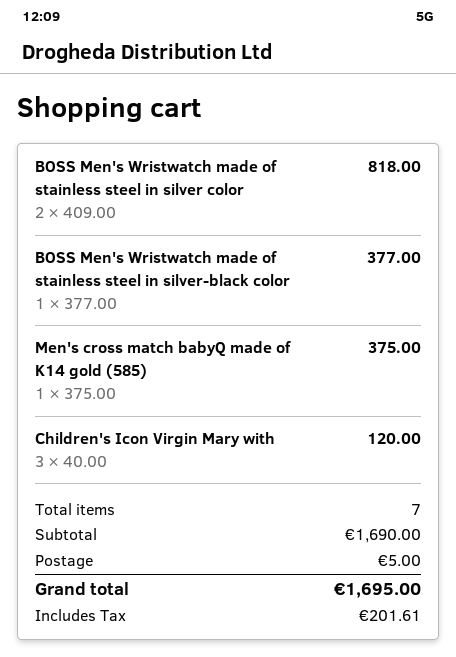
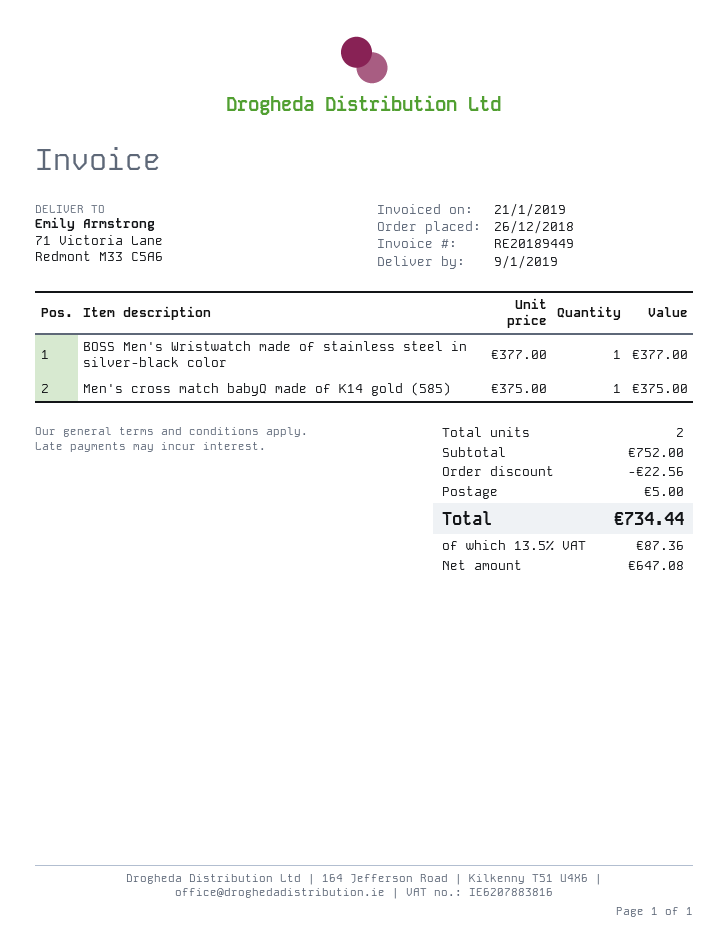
BOSS Men's Wristwatch made of stainless steel in silver color: 2 x 409.00 = 818.00 -> none
Children's Icon Virgin Mary with: 3 x 40.00 = 120.00 -> none
total quantity: 7 -> 2
subtotal: 1690.00 -> 752.00
discount: none -> 22.56
tax: 201.61 -> 87.36
total: 1695.00 -> 734.44

